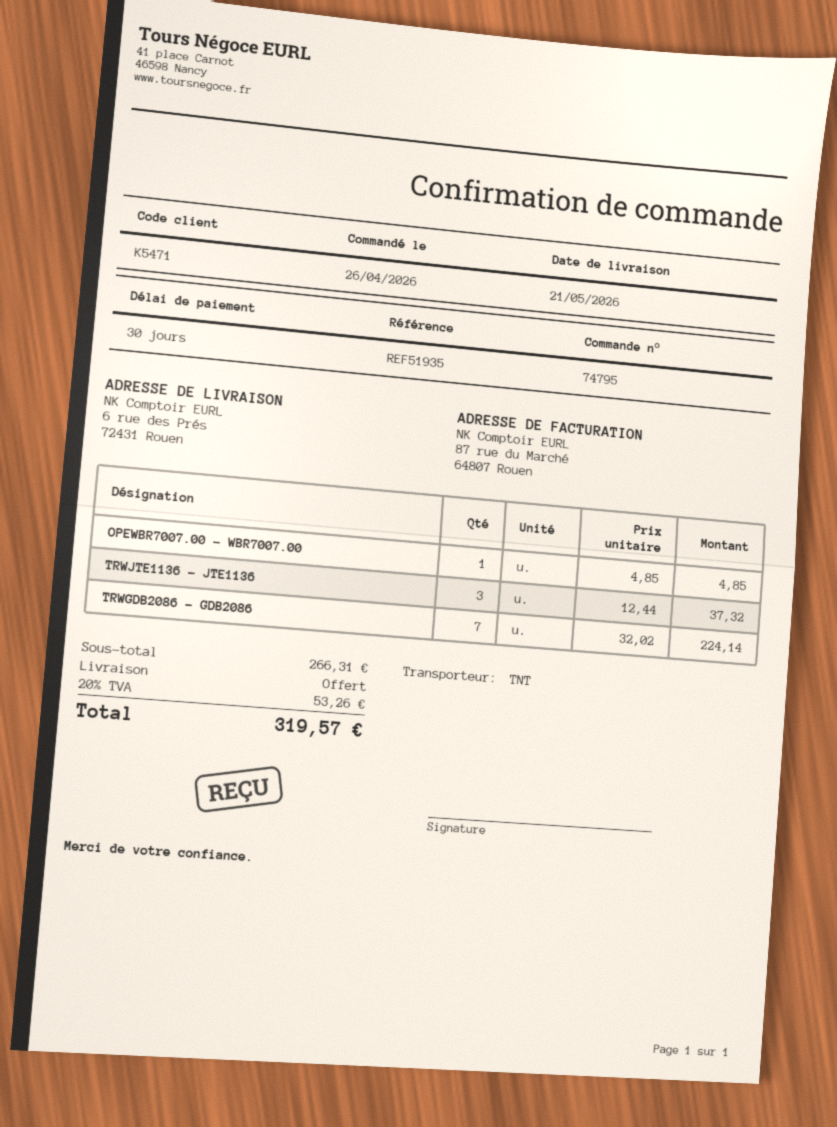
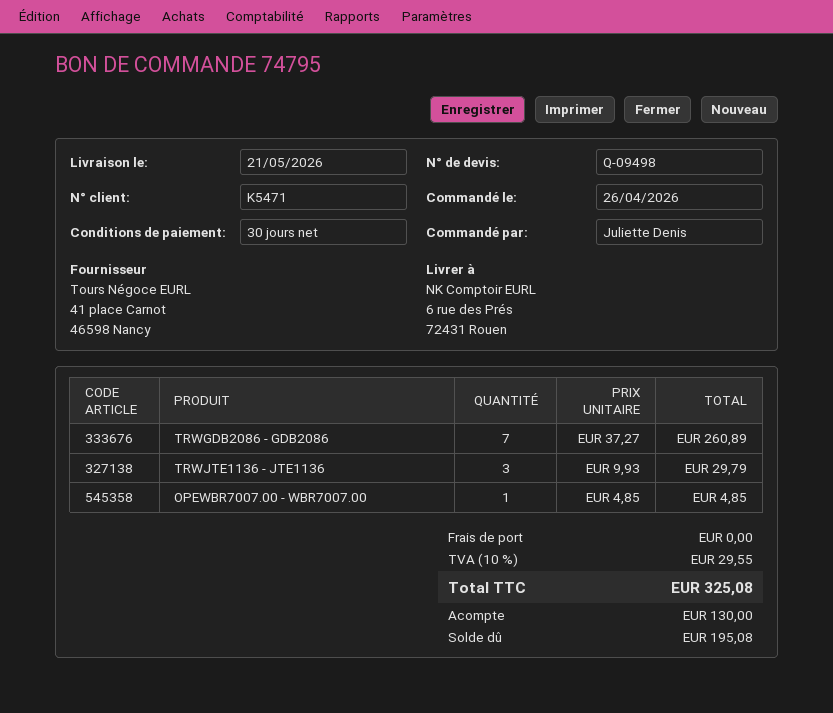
TRWJTE1136 - JTE1136: 3 x 12.44 = 37.32 -> 3 x 9.93 = 29.79
TRWGDB2086 - GDB2086: 7 x 32.02 = 224.14 -> 7 x 37.27 = 260.89
tax: 20% = 53.26 -> 10% = 29.55
total: 319.57 -> 325.08

